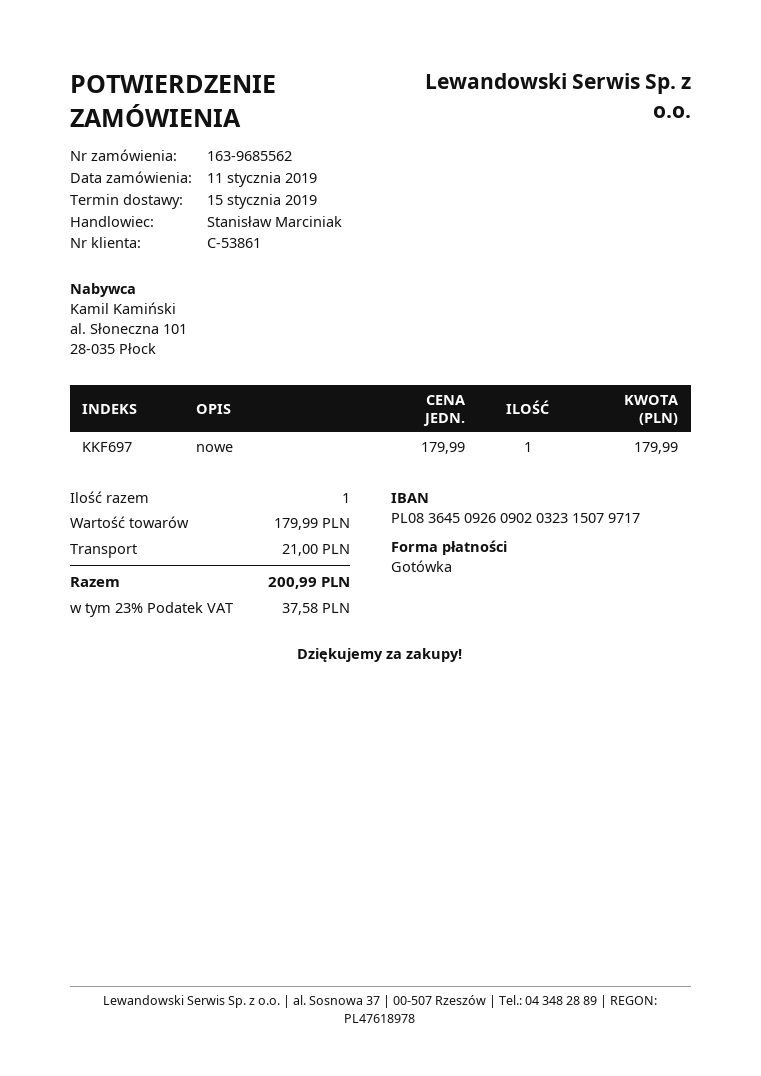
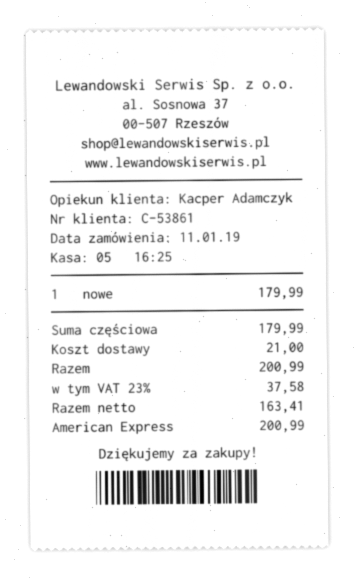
sales rep: Stanisław Marciniak -> Kacper Adamczyk
payment method: cash -> American Express

